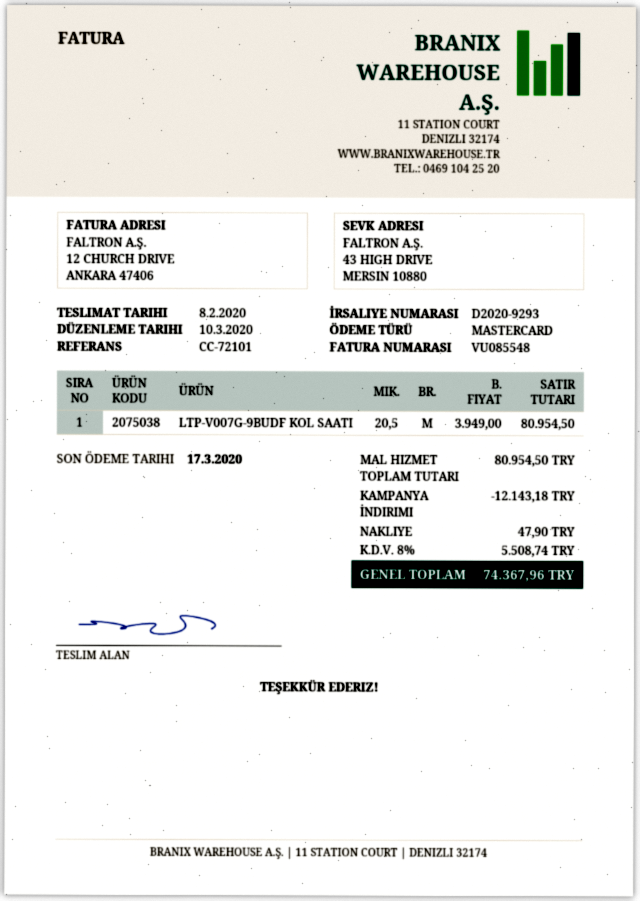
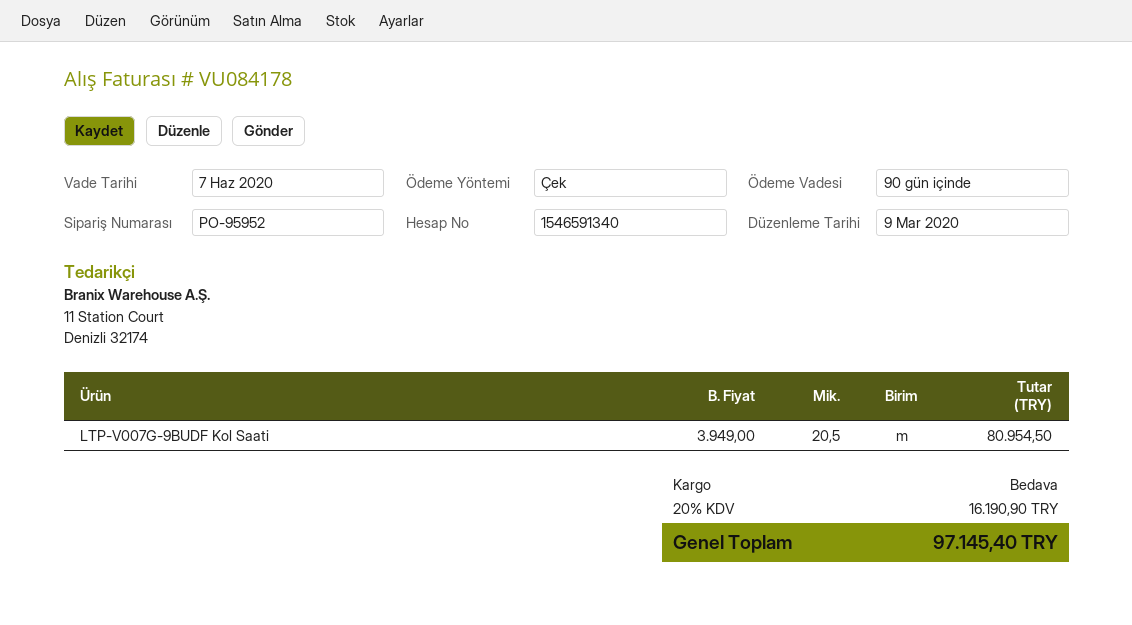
invoice number: VU085548 -> VU084178
invoice date: 2020-03-10 -> 2020-03-09
due date: 2020-03-17 -> 2020-06-07
payment method: Mastercard -> cheque
discount: 12143.18 -> none
shipping: 47.90 -> 0.00
tax: 8% = 5508.74 -> 20% = 16190.90
total: 74367.96 -> 97145.40

